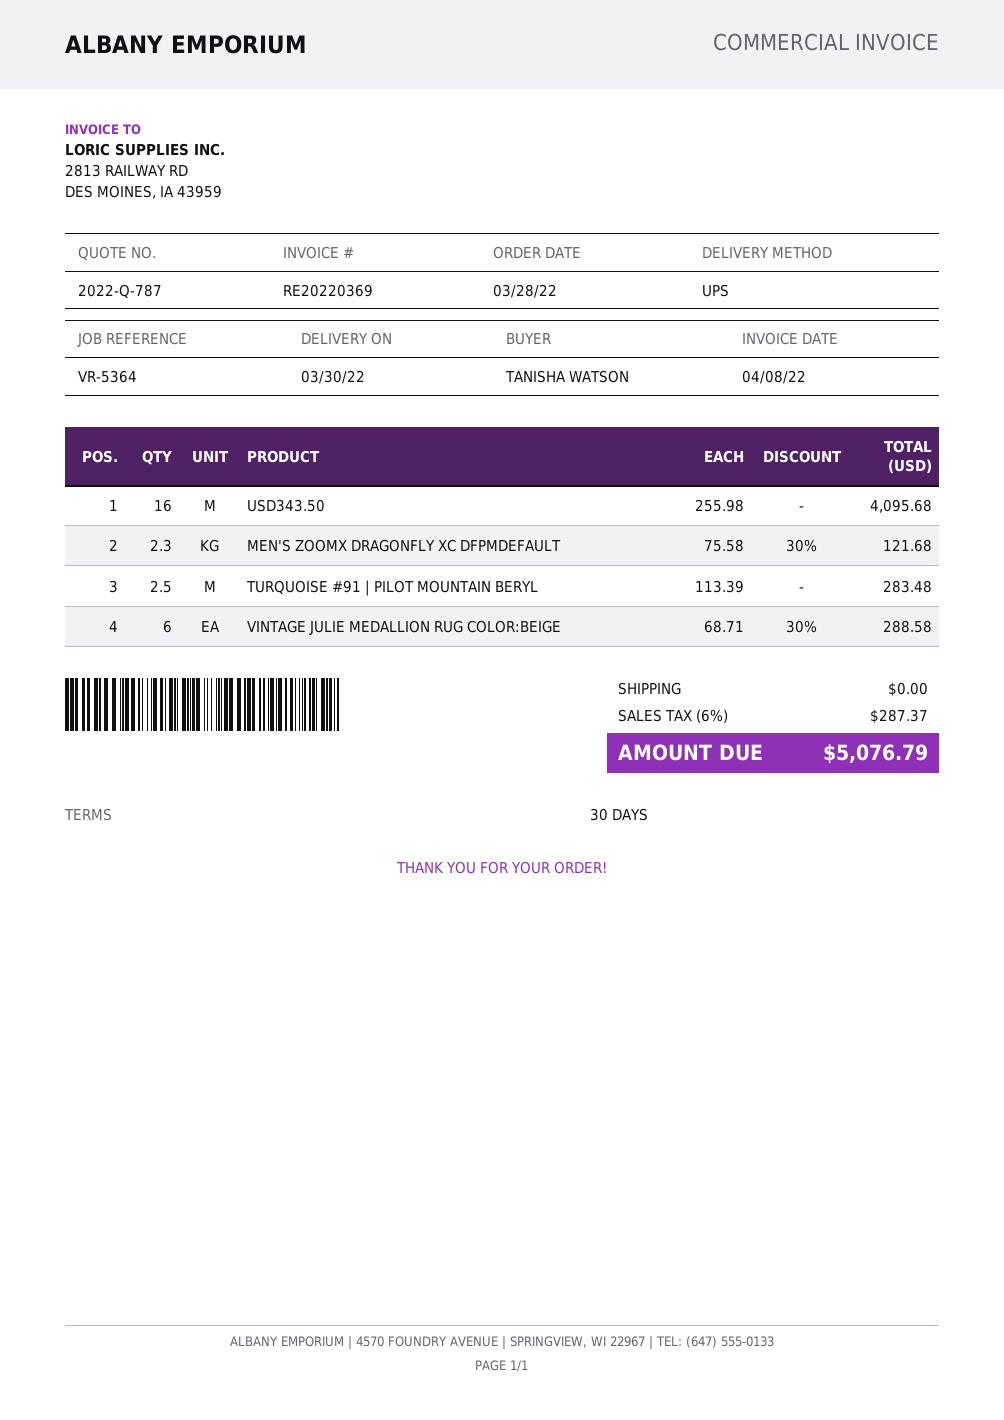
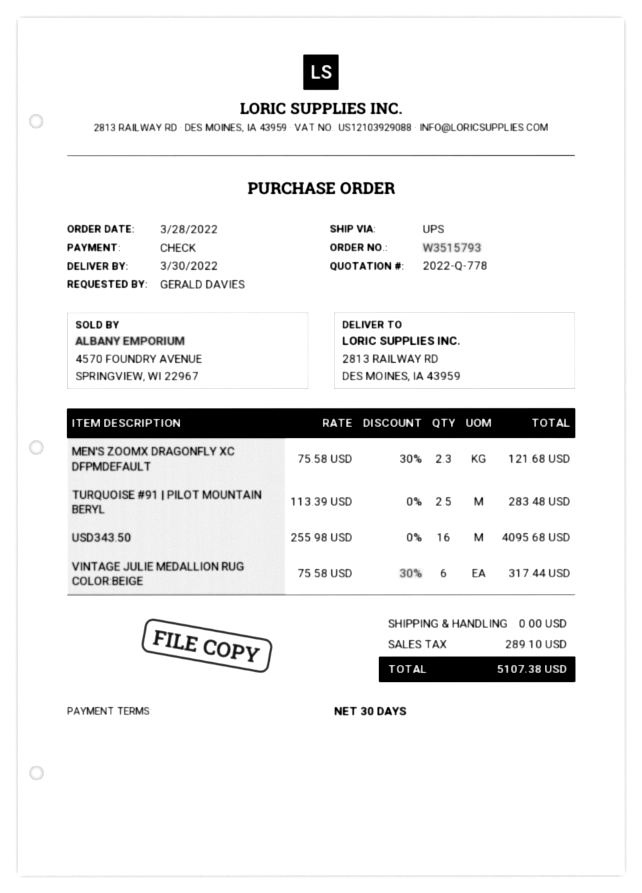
quote number: 2022-Q-787 -> 2022-Q-778
ordered by: TANISHA WATSON -> GERALD DAVIES
VINTAGE JULIE MEDALLION RUG COLOR:BEIGE: 6 x 68.71 - 30% = 288.58 -> 6 x 75.58 - 30% = 317.44
tax: 287.37 -> 289.10
total: 5076.79 -> 5107.38

